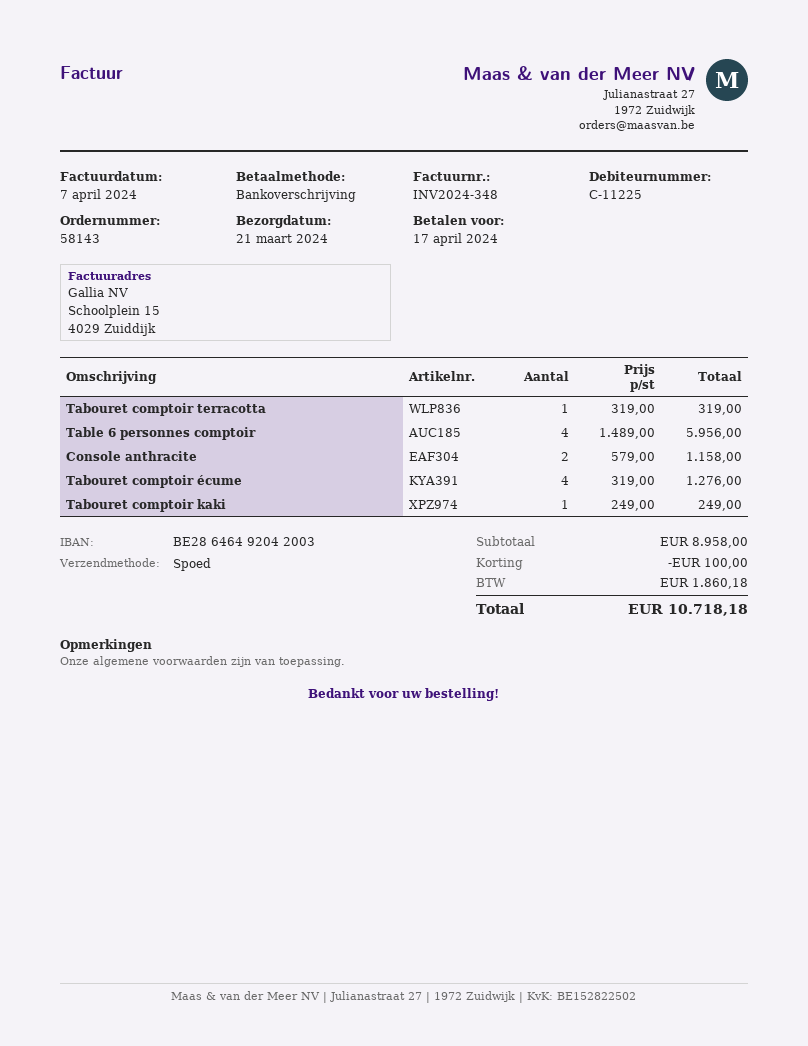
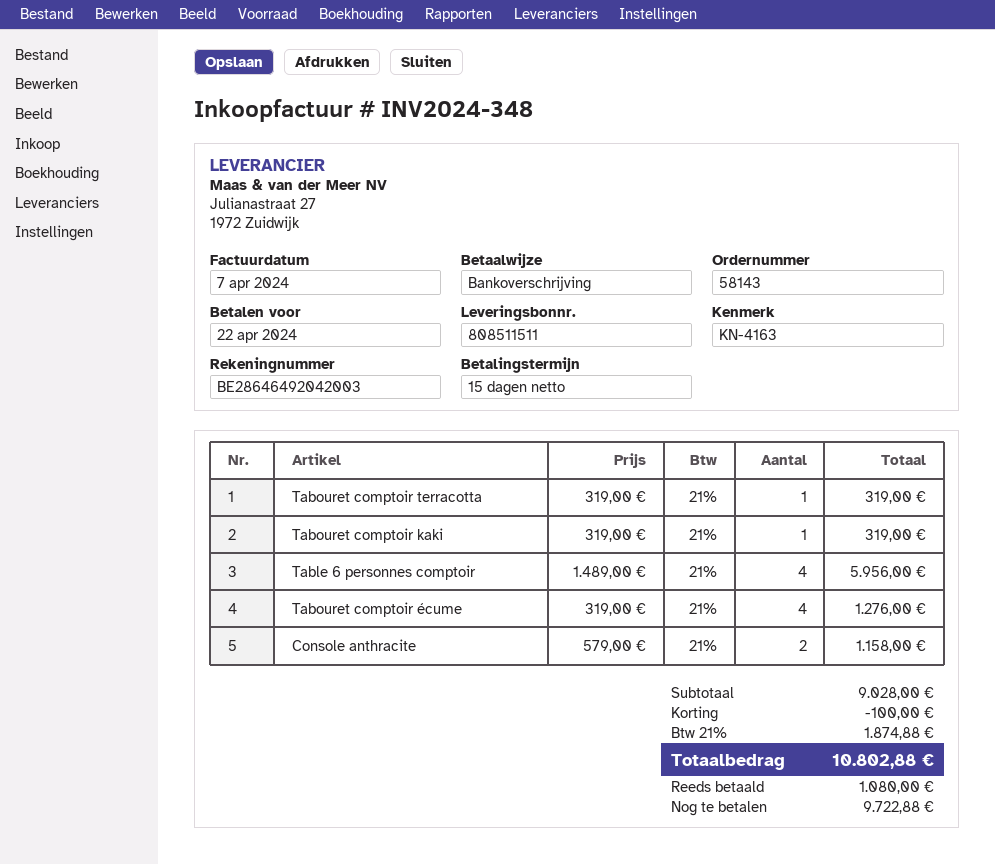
due date: 2024-04-17 -> 2024-04-22
Tabouret comptoir kaki: 1 x 249.00 = 249.00 -> 1 x 319.00 = 319.00
subtotal: 8958.00 -> 9028.00
tax: 1860.18 -> 1874.88
total: 10718.18 -> 10802.88

